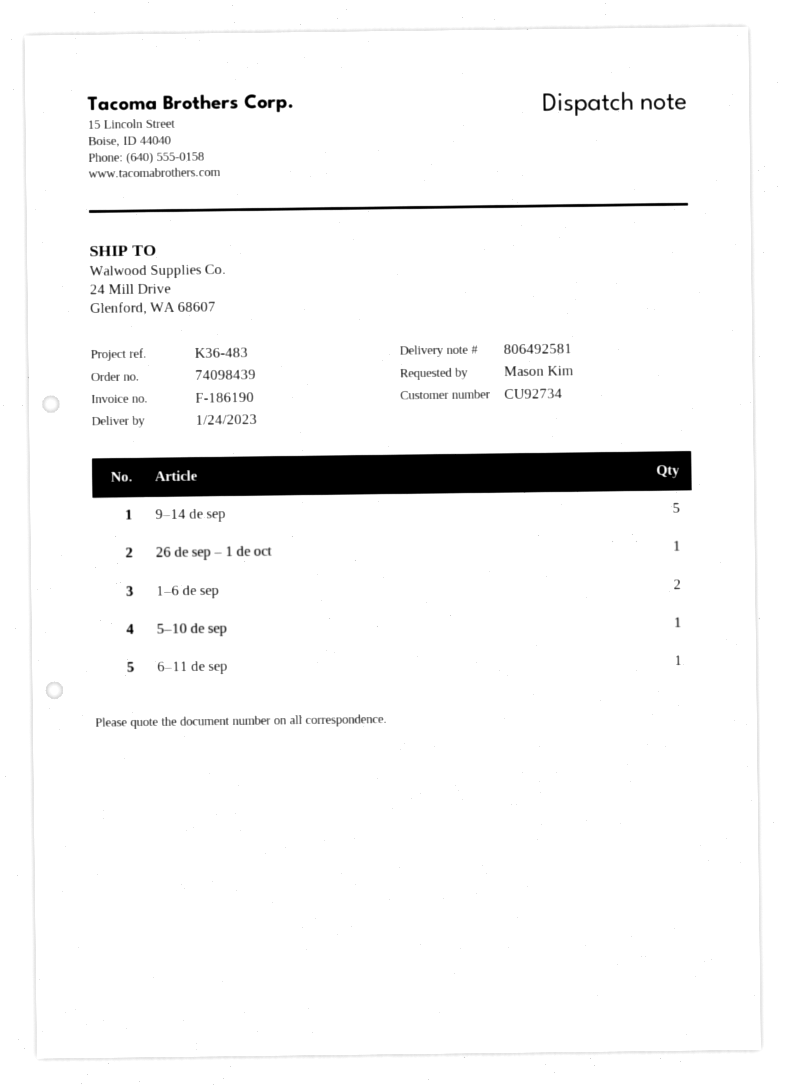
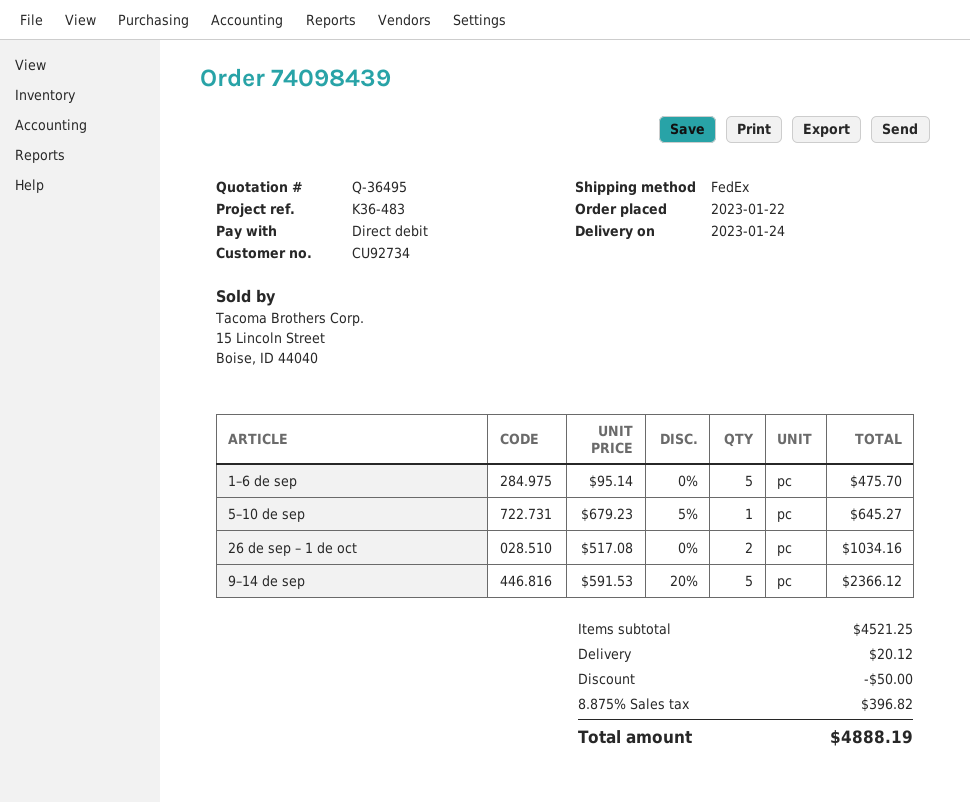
26 de sep – 1 de oct: 1 -> 2
1–6 de sep: 2 -> 5
6–11 de sep: 1 -> none

